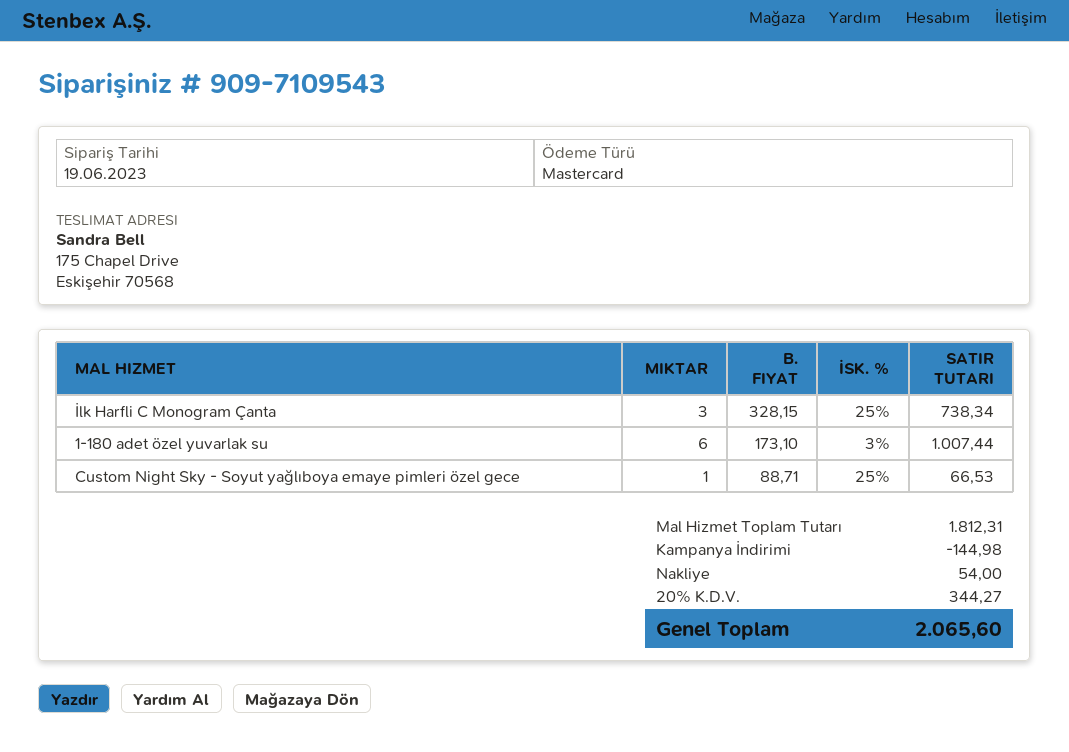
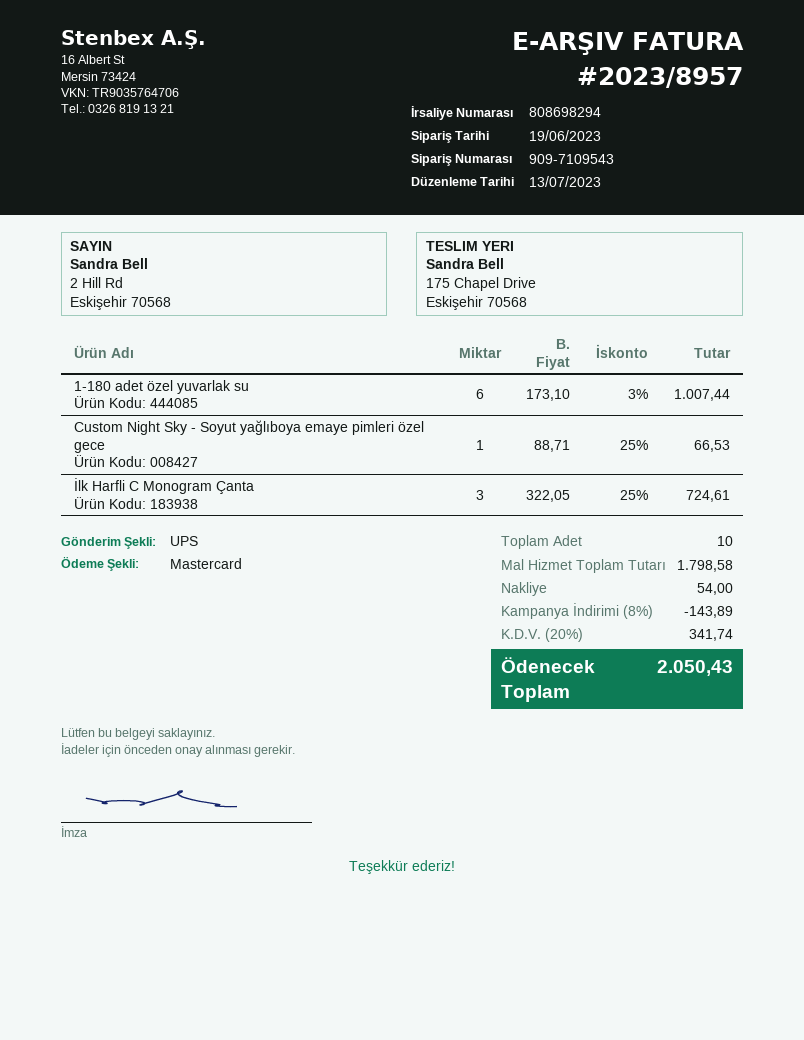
İlk Harfli C Monogram Çanta: 3 x 328.15 - 25% = 738.34 -> 3 x 322.05 - 25% = 724.61
subtotal: 1812.31 -> 1798.58
discount: 144.98 -> 143.89
tax: 20% = 344.27 -> 20% = 341.74
total: 2065.60 -> 2050.43

